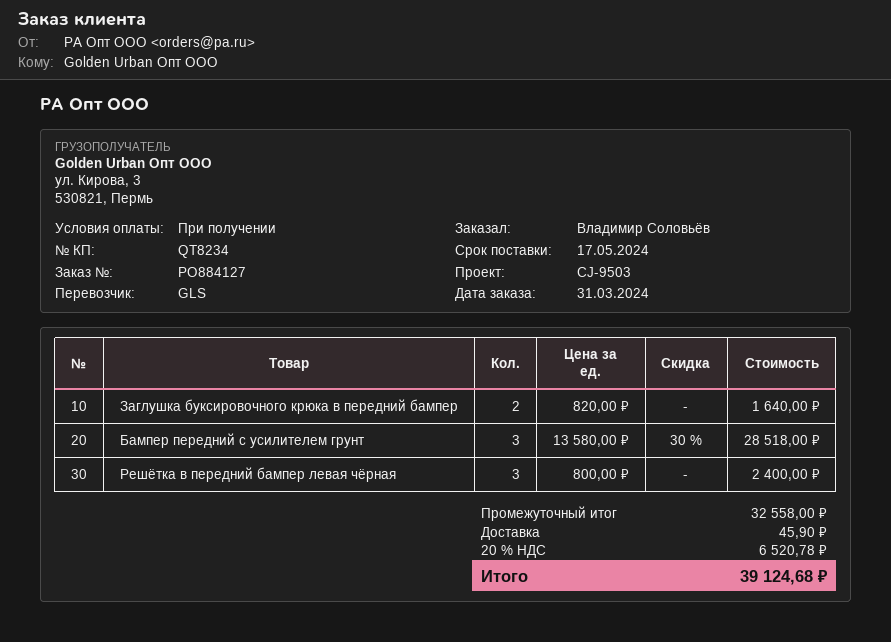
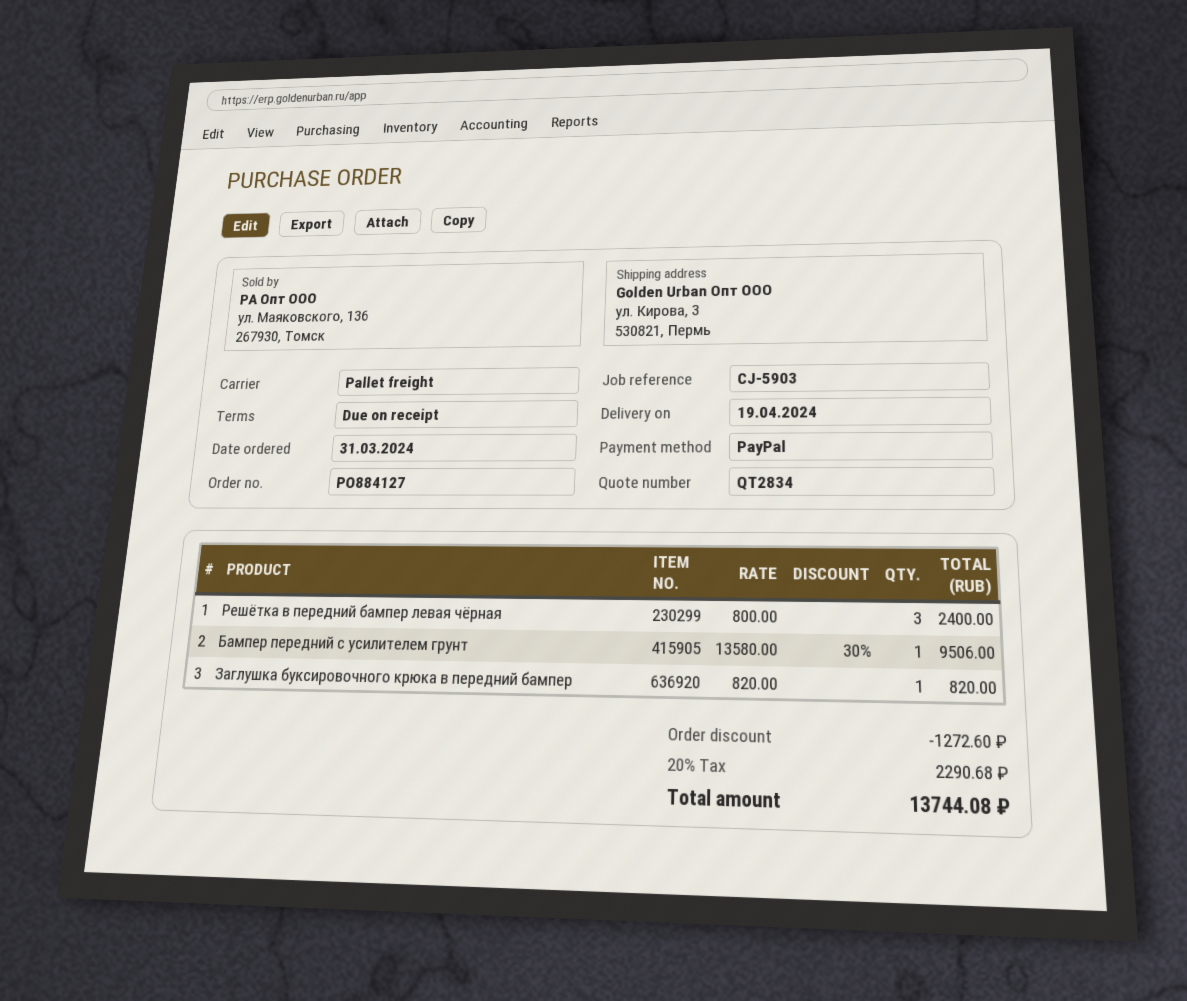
quote number: QT8234 -> QT2834
delivery date: 2024-05-17 -> 2024-04-19
reference: CJ-9503 -> CJ-5903
shipping method: GLS -> pallet freight
Заглушка буксировочного крюка в передний бампер: 2 x 820.00 = 1640.00 -> 1 x 820.00 = 820.00
Бампер передний с усилителем грунт: 3 x 13580.00 - 30% = 28518.00 -> 1 x 13580.00 - 30% = 9506.00
discount: none -> 1272.60
shipping: 45.90 -> none
tax: 20% = 6520.78 -> 20% = 2290.68
total: 39124.68 -> 13744.08

